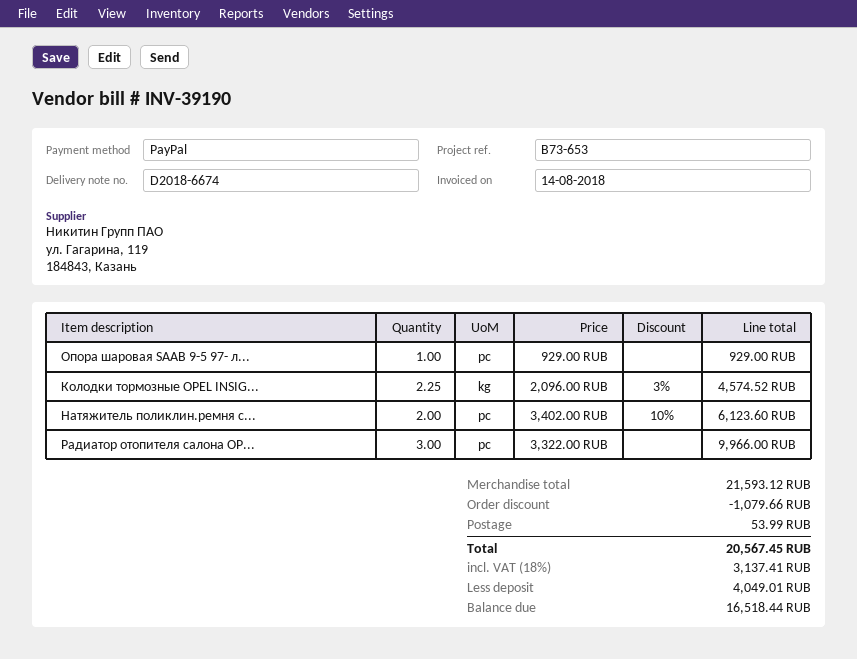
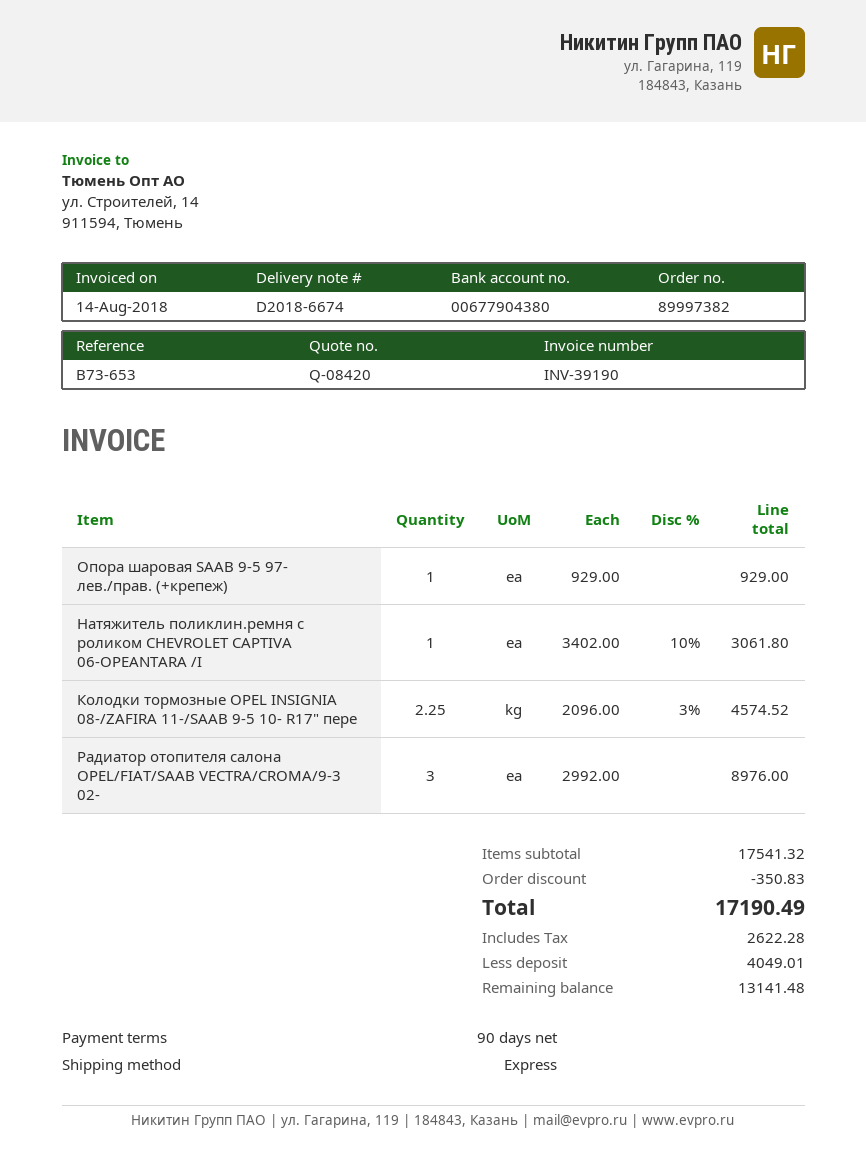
Натяжитель поликлин.ремня с...: 2 x 3402.00 - 10% = 6123.60 -> 1 x 3402.00 - 10% = 3061.80
Радиатор отопителя салона OP...: 3 x 3322.00 = 9966.00 -> 3 x 2992.00 = 8976.00
subtotal: 21593.12 -> 17541.32
discount: 1079.66 -> 350.83
shipping: 53.99 -> none
tax: 3137.41 -> 2622.28
total: 20567.45 -> 17190.49
balance: 16518.44 -> 13141.48

